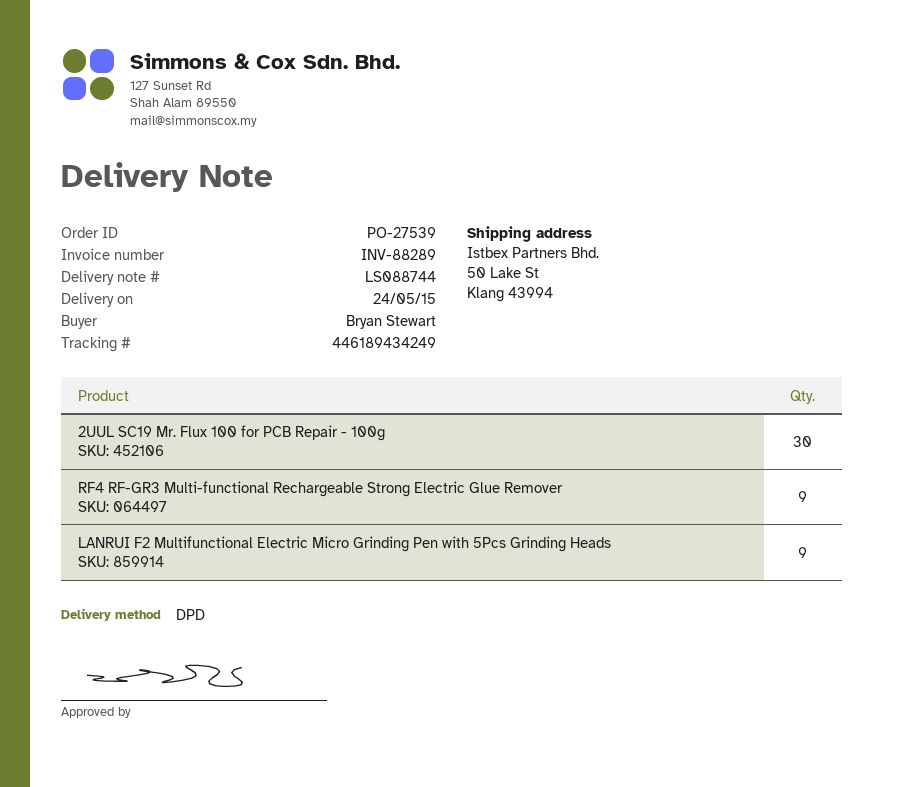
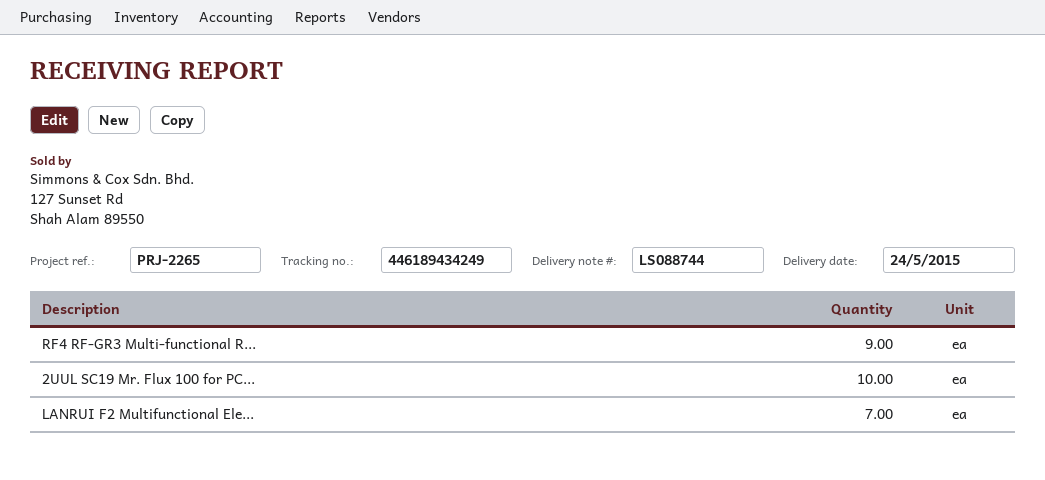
2UUL SC19 Mr. Flux 100 for PCB Repair - 100g: 30 -> 10
LANRUI F2 Multifunctional Electric Micro Grinding Pen with 5Pcs Grinding Heads: 9 -> 7

